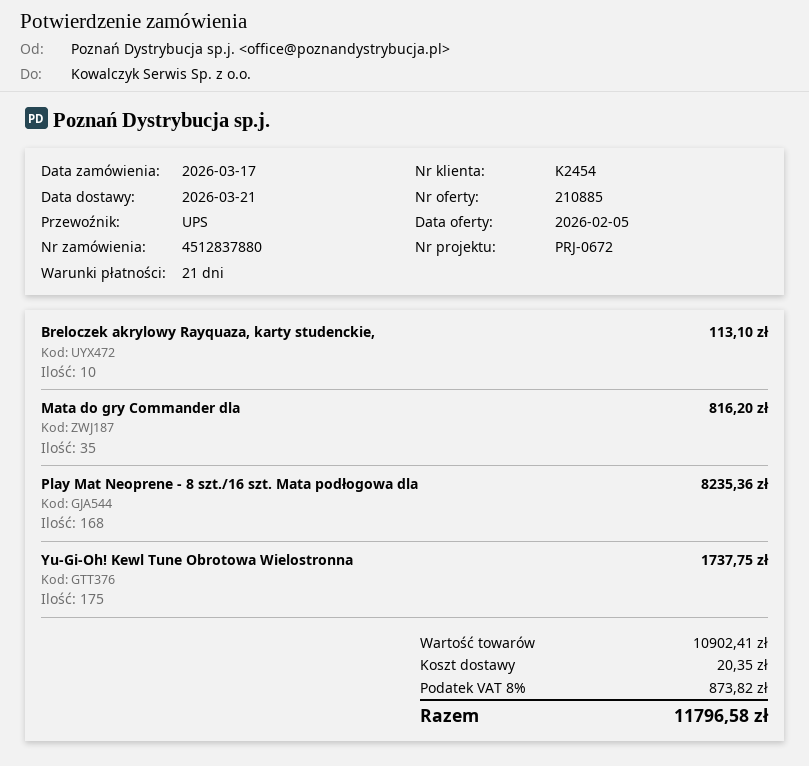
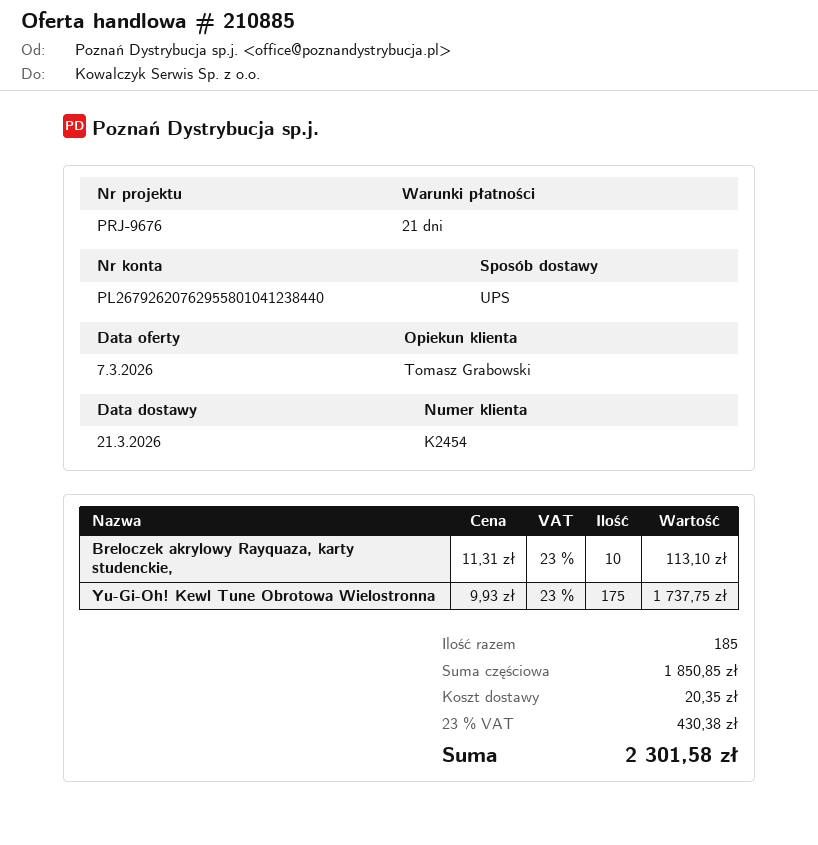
quote date: 2026-02-05 -> 2026-03-07
reference: PRJ-0672 -> PRJ-9676
Mata do gry Commander dla: 35 for 816.20 -> none
Play Mat Neoprene - 8 szt./16 szt. Mata podłogowa dla: 168 for 8235.36 -> none
subtotal: 10902.41 -> 1850.85
tax: 8% = 873.82 -> 23% = 430.38
total: 11796.58 -> 2301.58

